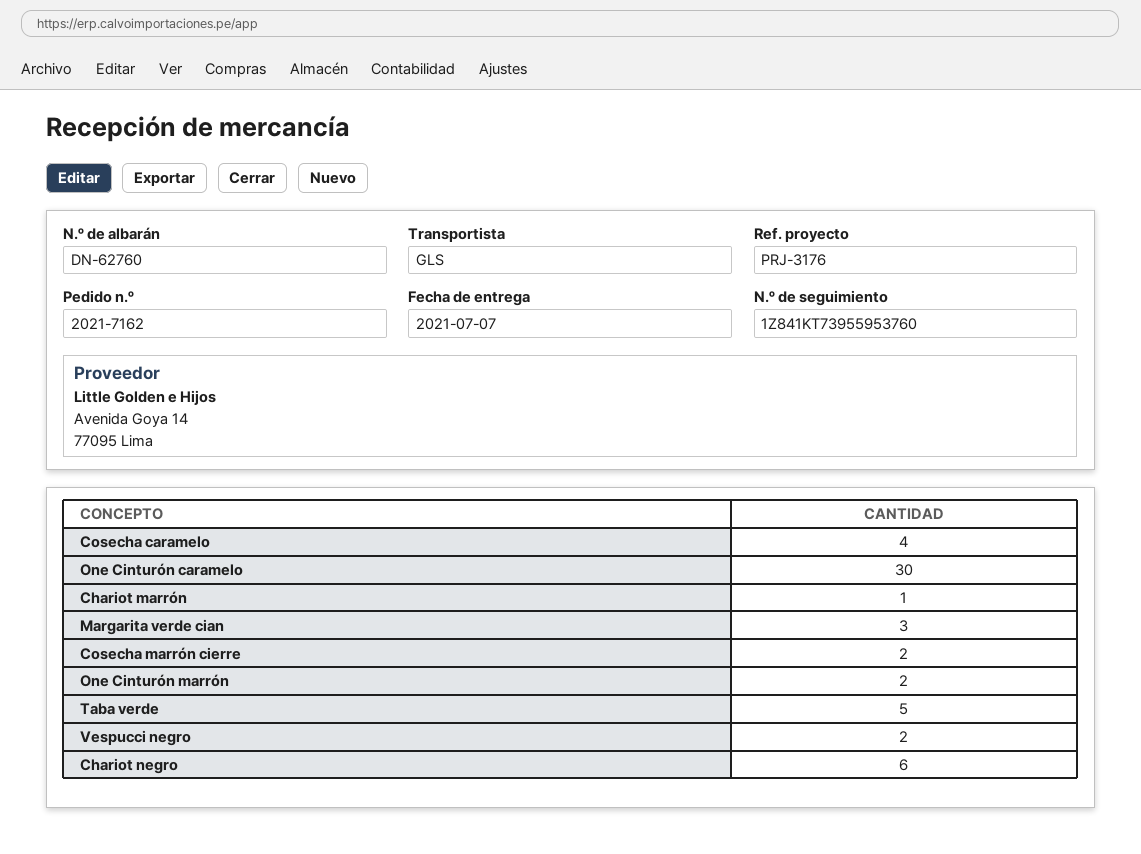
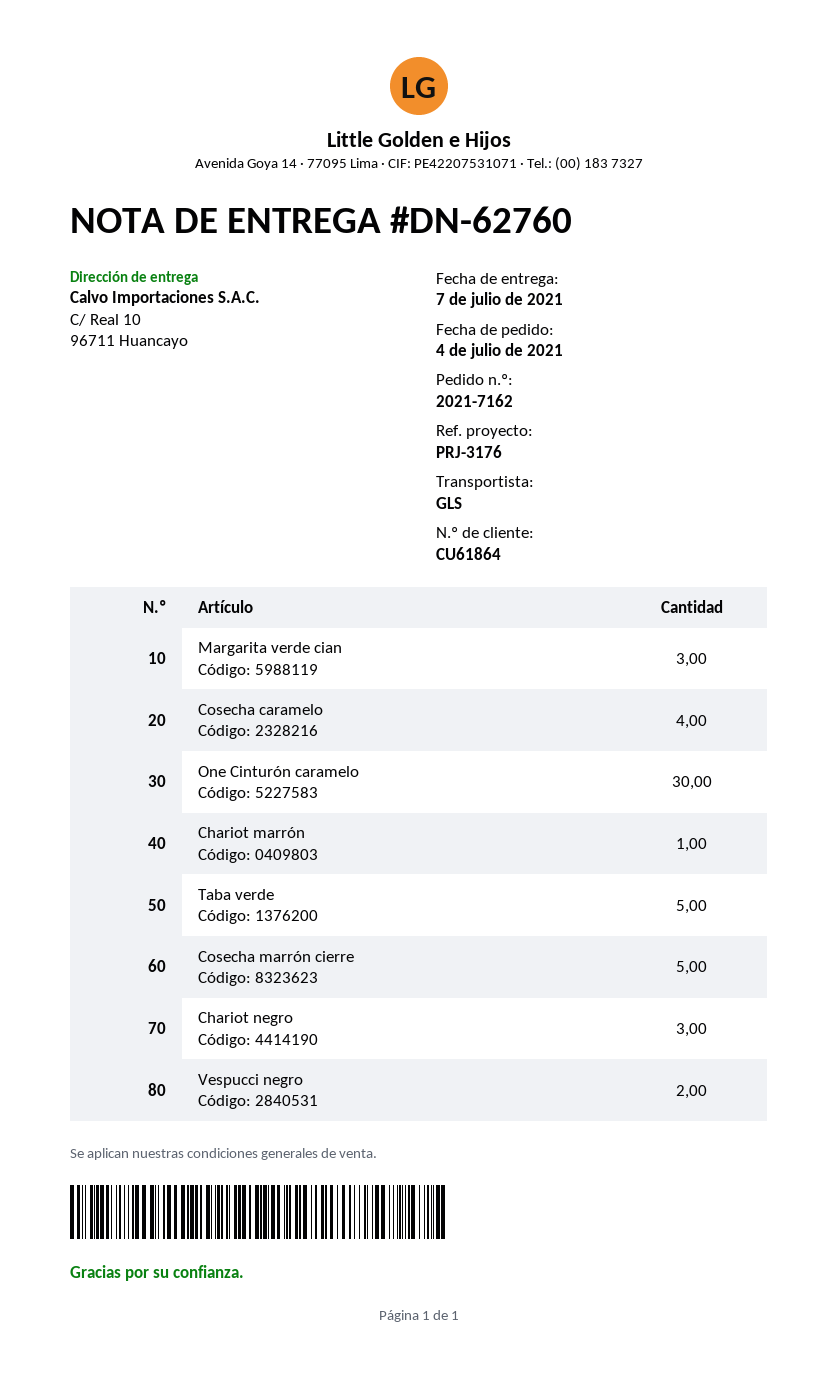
Cosecha marrón cierre: 2 -> 5
One Cinturón marrón: 2 -> none
Chariot negro: 6 -> 3

